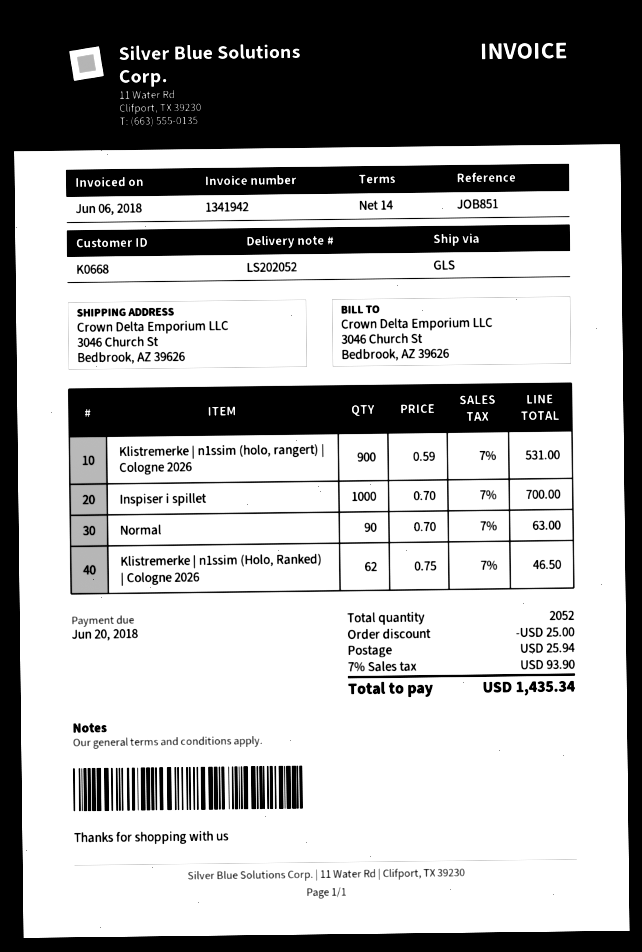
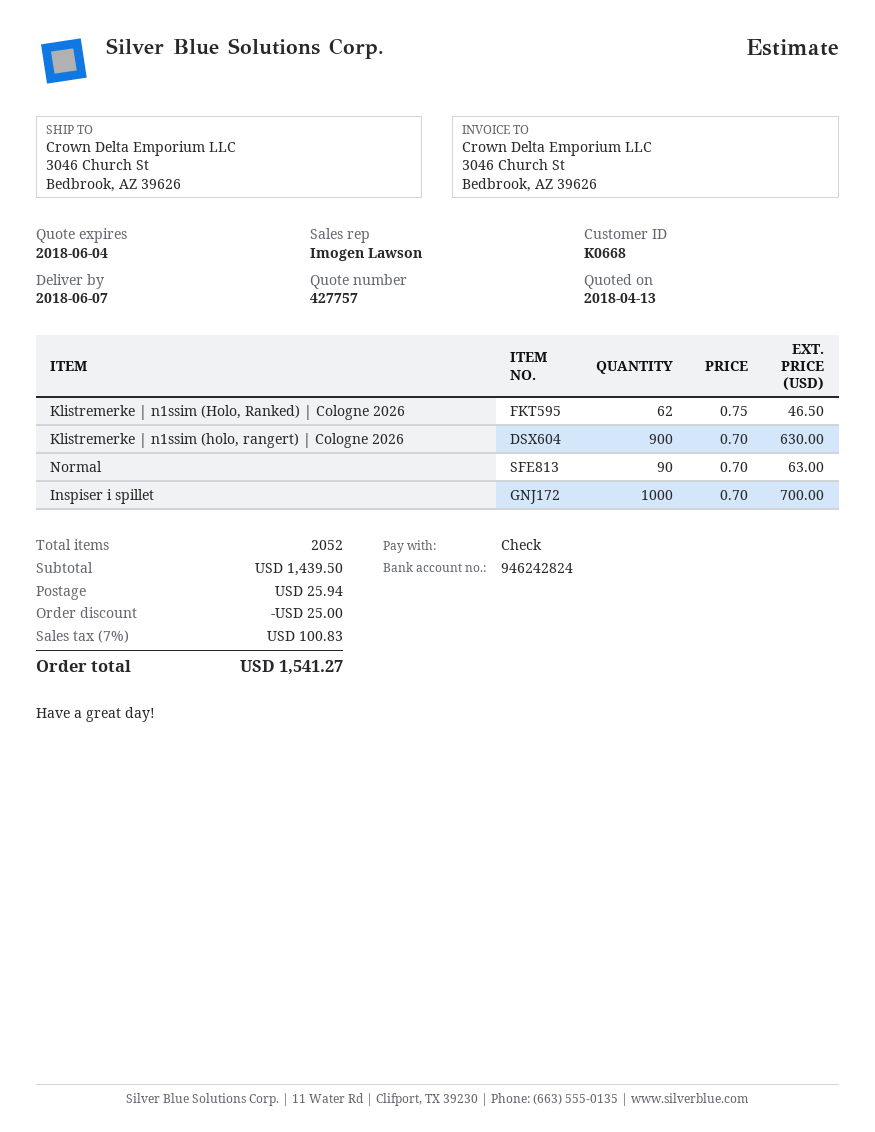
Klistremerke | n1ssim (holo, rangert) | Cologne 2026: 900 x 0.59 = 531.00 -> 900 x 0.70 = 630.00
tax: 7% = 93.90 -> 7% = 100.83
total: 1435.34 -> 1541.27

